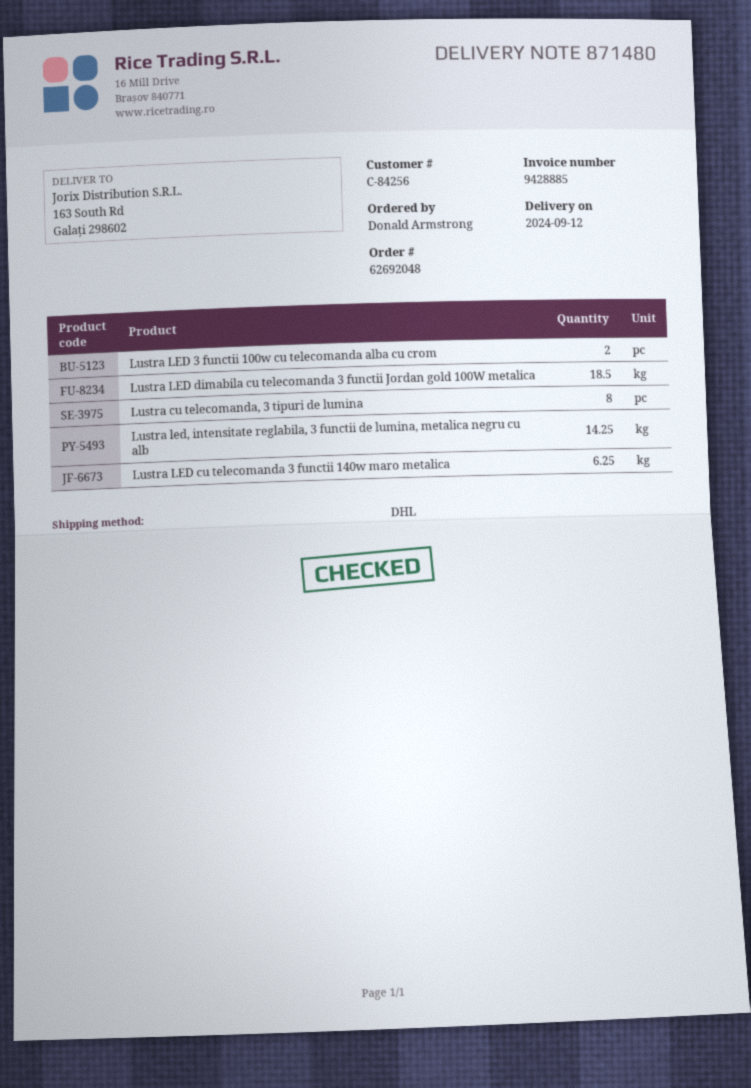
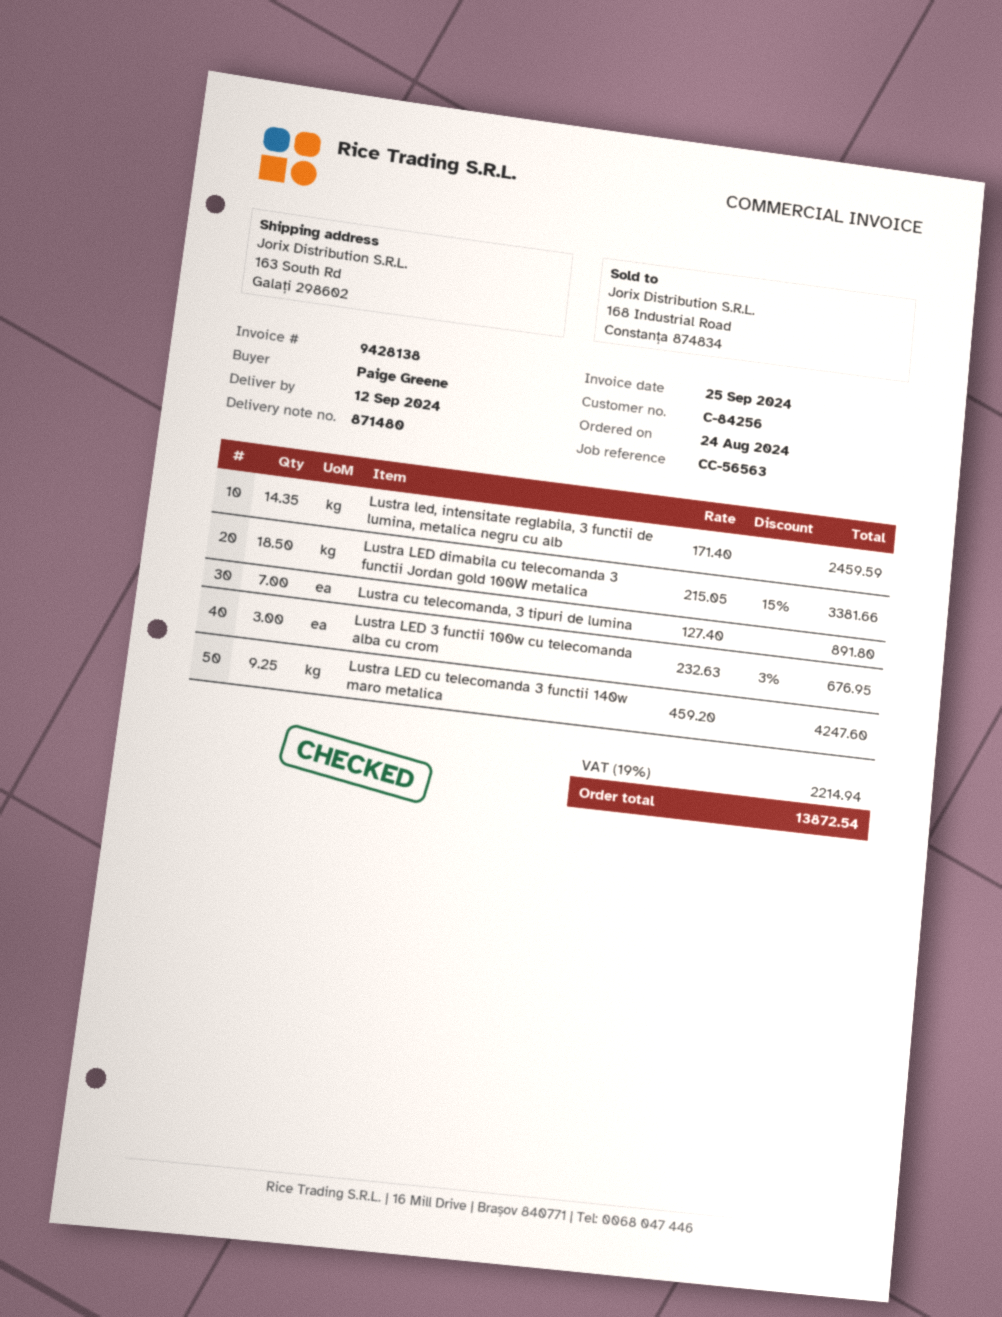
invoice number: 9428885 -> 9428138
ordered by: Donald Armstrong -> Paige Greene
Lustra LED 3 functii 100w cu telecomanda alba cu crom: 2 -> 3
Lustra cu telecomanda, 3 tipuri de lumina: 8 -> 7
Lustra led, intensitate reglabila, 3 functii de lumina, metalica negru cu alb: 14.25 -> 14.35
Lustra LED cu telecomanda 3 functii 140w maro metalica: 6.25 -> 9.25

